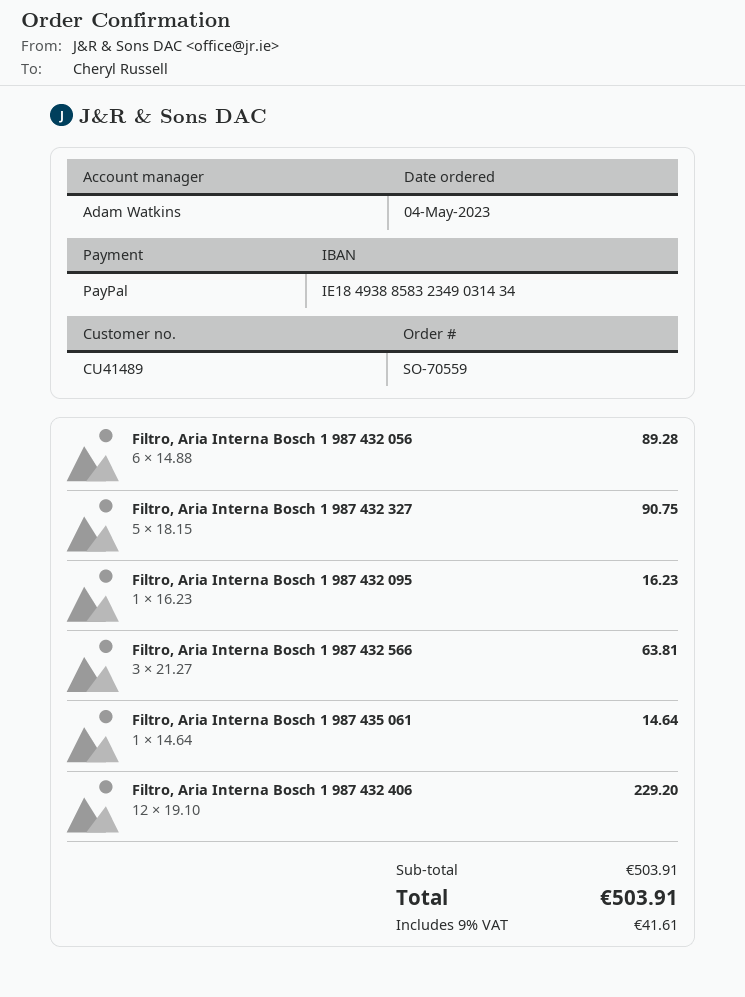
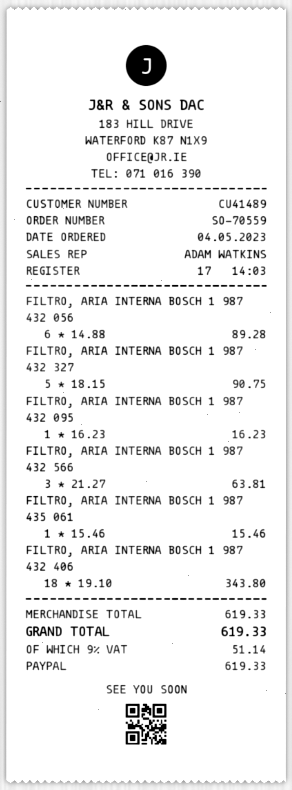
Filtro, Aria Interna Bosch 1 987 435 061: 1 x 14.64 = 14.64 -> 1 x 15.46 = 15.46
Filtro, Aria Interna Bosch 1 987 432 406: 12 x 19.10 = 229.20 -> 18 x 19.10 = 343.80
subtotal: 503.91 -> 619.33
tax: 9% = 41.61 -> 9% = 51.14
total: 503.91 -> 619.33

